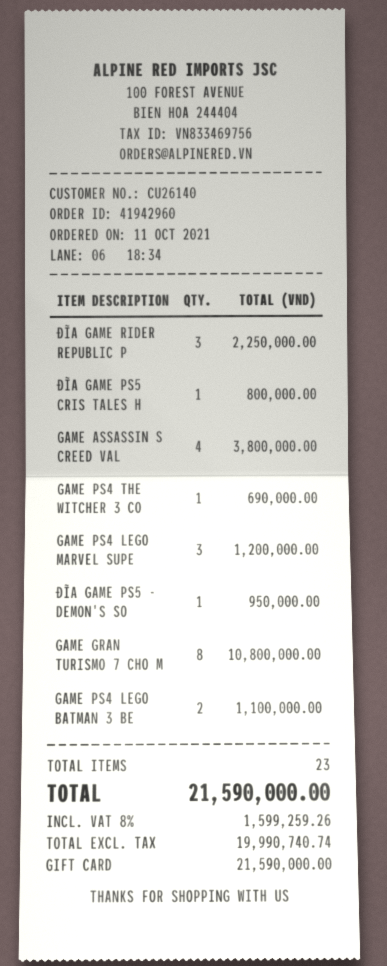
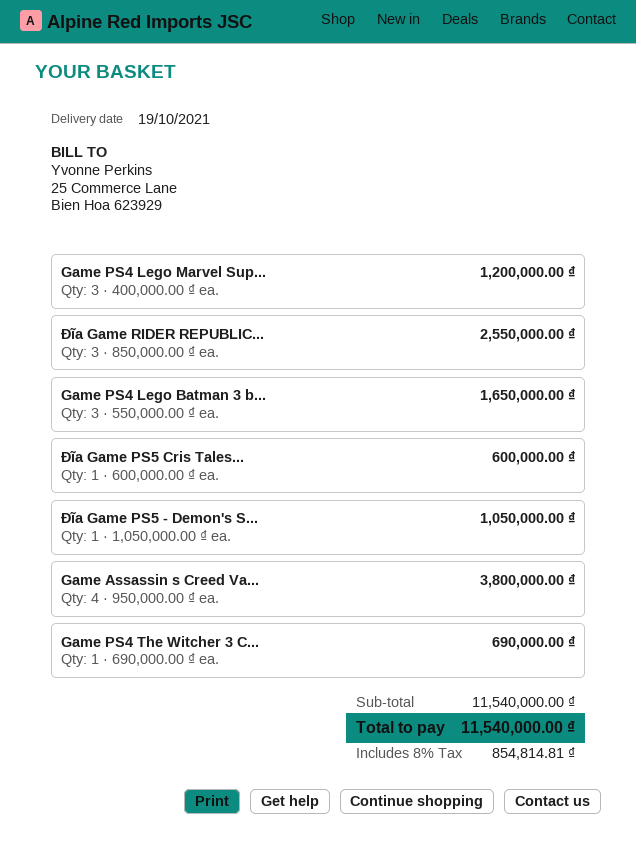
ĐĨA GAME RIDER REPUBLIC P: 3 for 2250000.00 -> 3 for 2550000.00
ĐĨA GAME PS5 CRIS TALES H: 1 for 800000.00 -> 1 for 600000.00
ĐĨA GAME PS5 - DEMON'S SO: 1 for 950000.00 -> 1 for 1050000.00
GAME GRAN TURISMO 7 CHO M: 8 for 10800000.00 -> none
GAME PS4 LEGO BATMAN 3 BE: 2 for 1100000.00 -> 3 for 1650000.00
tax: 8% = 1599259.26 -> 8% = 854814.81
total: 21590000.00 -> 11540000.00

